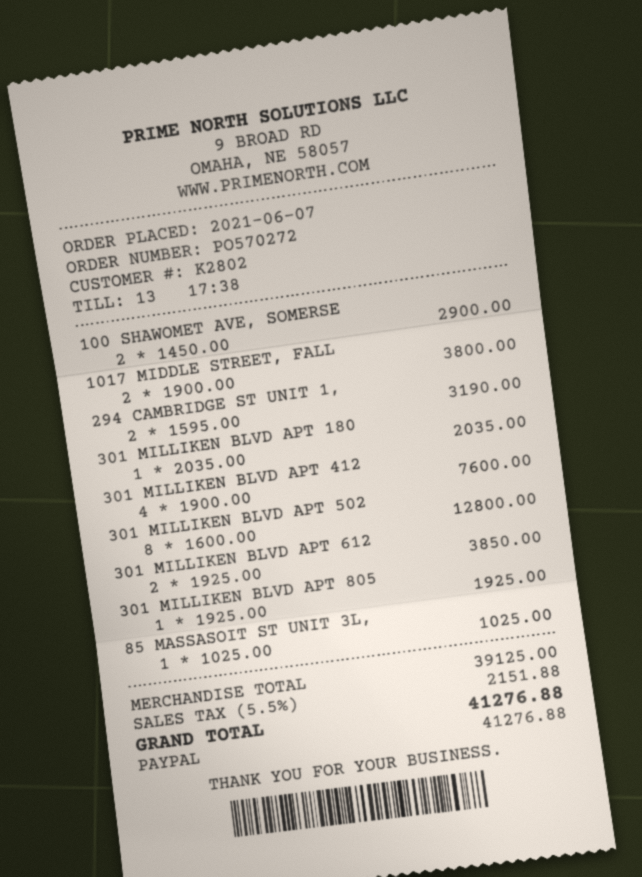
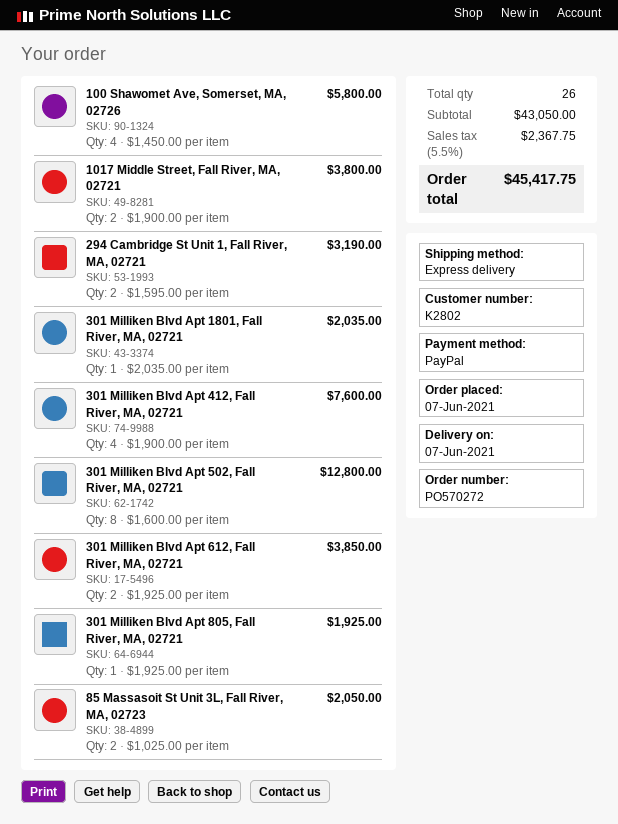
100 SHAWOMET AVE, SOMERSE: 2 x 1450.00 = 2900.00 -> 4 x 1450.00 = 5800.00
85 MASSASOIT ST UNIT 3L,: 1 x 1025.00 = 1025.00 -> 2 x 1025.00 = 2050.00
subtotal: 39125.00 -> 43050.00
tax: 5.5% = 2151.88 -> 5.5% = 2367.75
total: 41276.88 -> 45417.75

